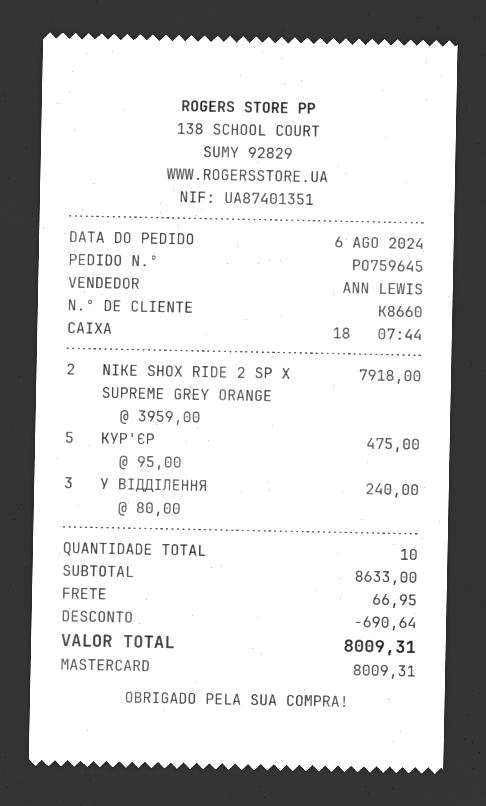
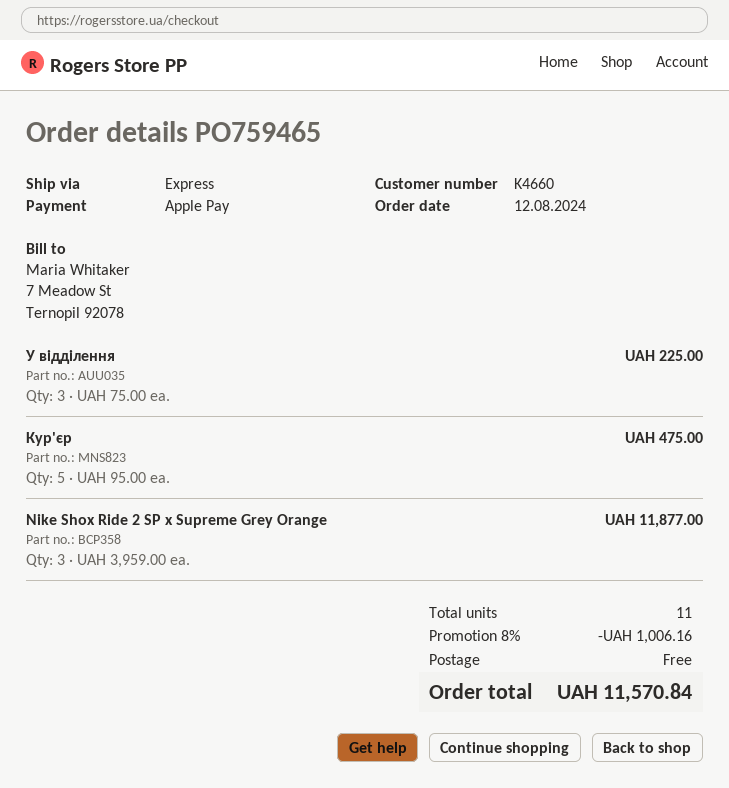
order number: PO759645 -> PO759465
order date: 2024-08-06 -> 2024-08-12
customer number: K8660 -> K4660
payment method: Mastercard -> Apple Pay
NIKE SHOX RIDE 2 SP X SUPREME GREY ORANGE: 2 x 3959.00 = 7918.00 -> 3 x 3959.00 = 11877.00
У ВІДДІЛЕННЯ: 3 x 80.00 = 240.00 -> 3 x 75.00 = 225.00
total quantity: 10 -> 11
discount: 690.64 -> 1006.16
shipping: 66.95 -> 0.00
total: 8009.31 -> 11570.84

